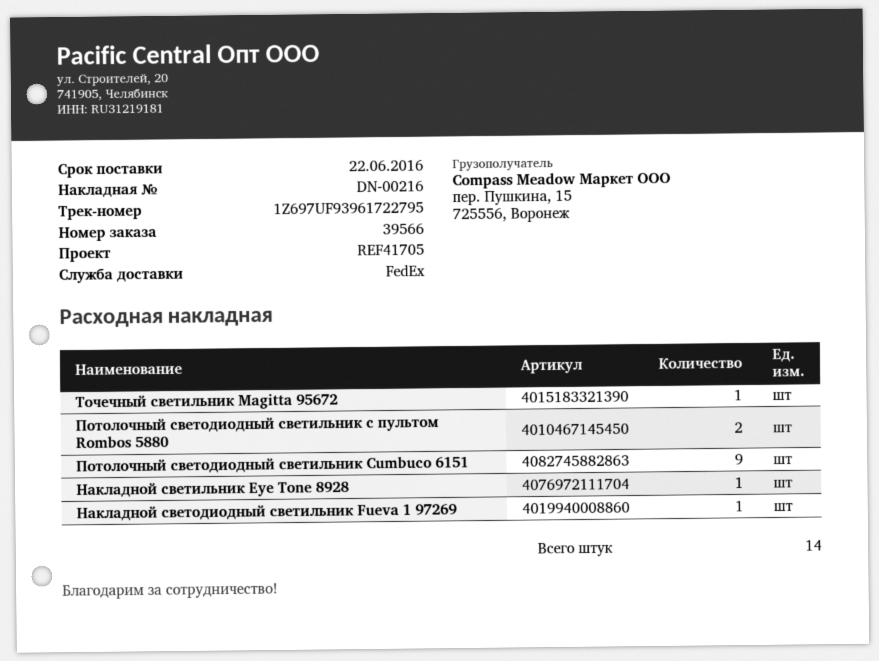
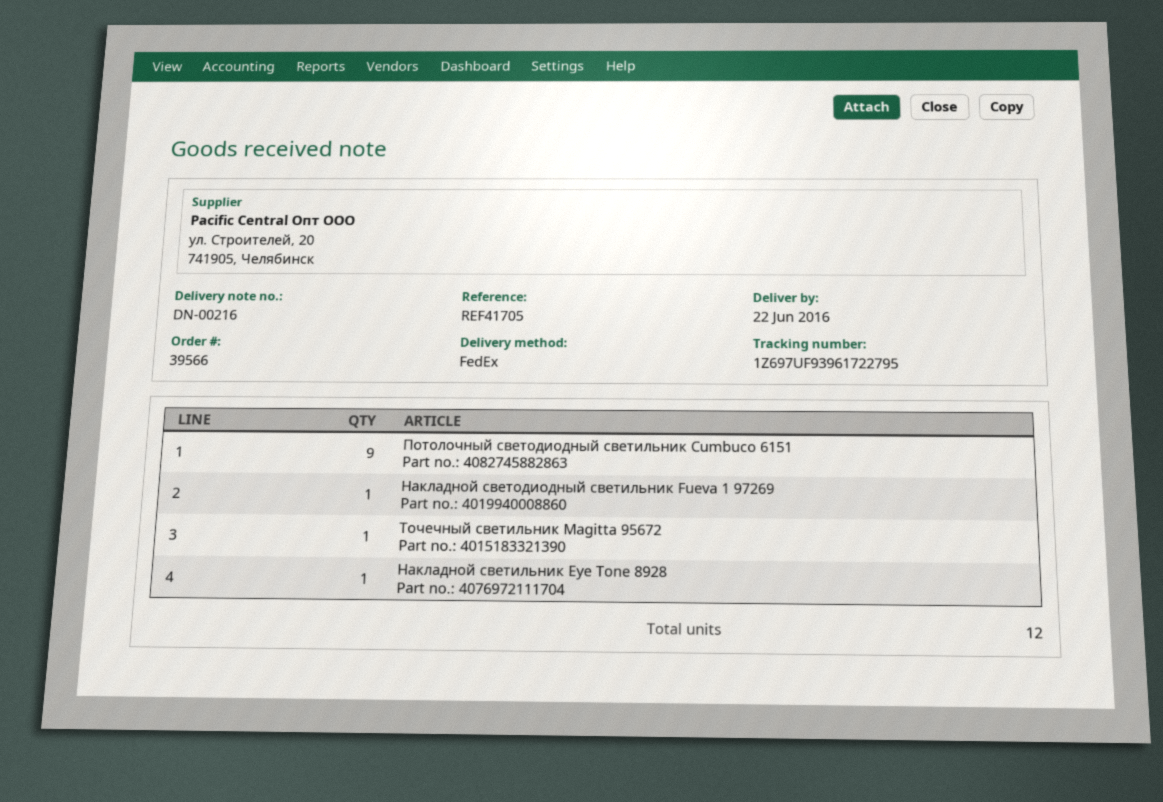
Потолочный светодиодный светильник с пультом Rombos 5880: 2 -> none
total quantity: 14 -> 12

